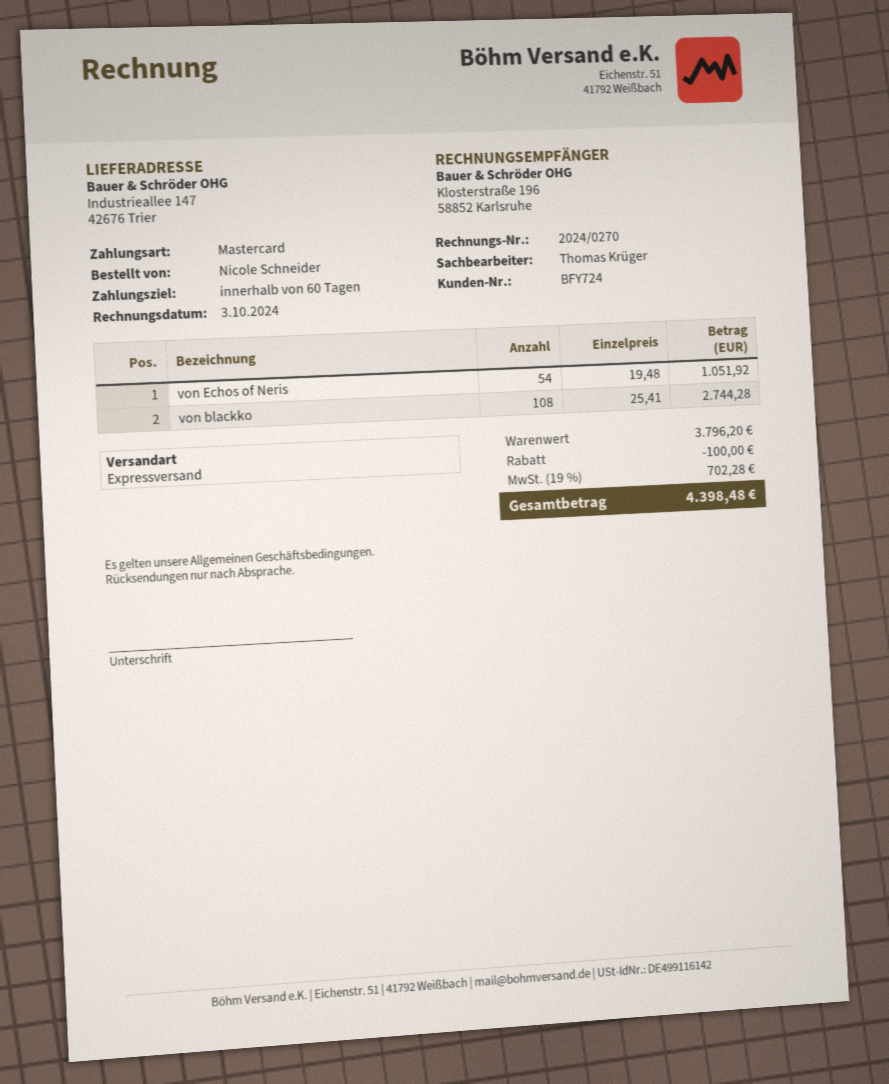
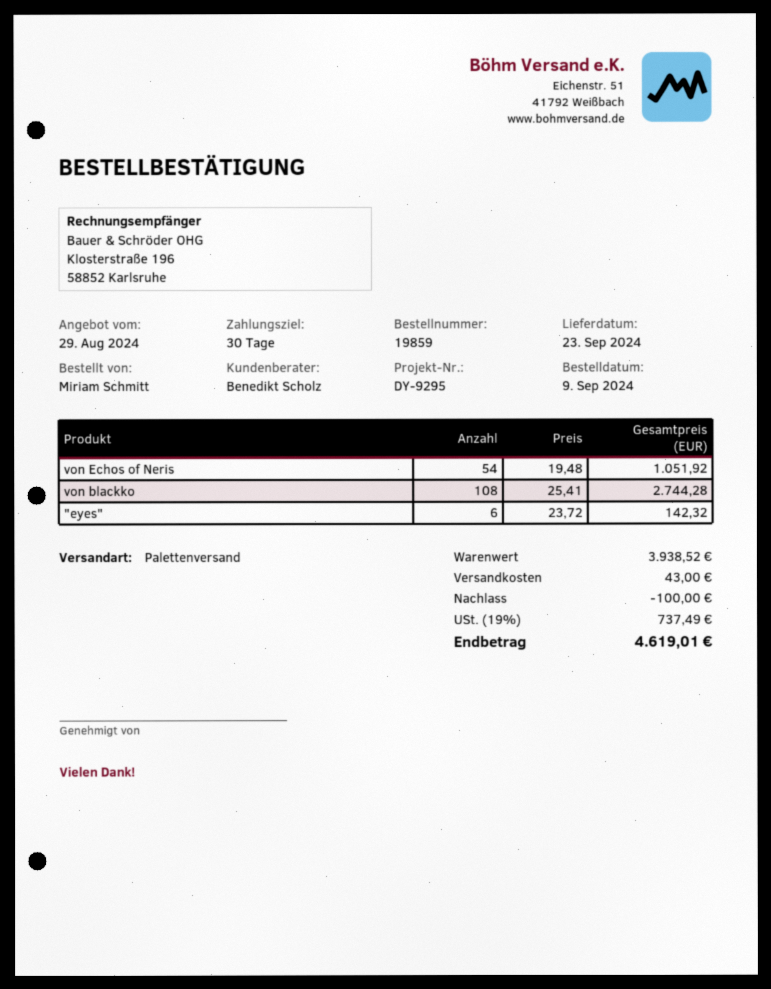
payment terms: 60 days -> 30 days
ordered by: Nicole Schneider -> Miriam Schmitt
sales rep: Thomas Krüger -> Benedikt Scholz
shipping method: express -> pallet freight
"eyes": none -> 6 x 23.72 = 142.32
subtotal: 3796.20 -> 3938.52
shipping: none -> 43.00
tax: 19% = 702.28 -> 19% = 737.49
total: 4398.48 -> 4619.01

